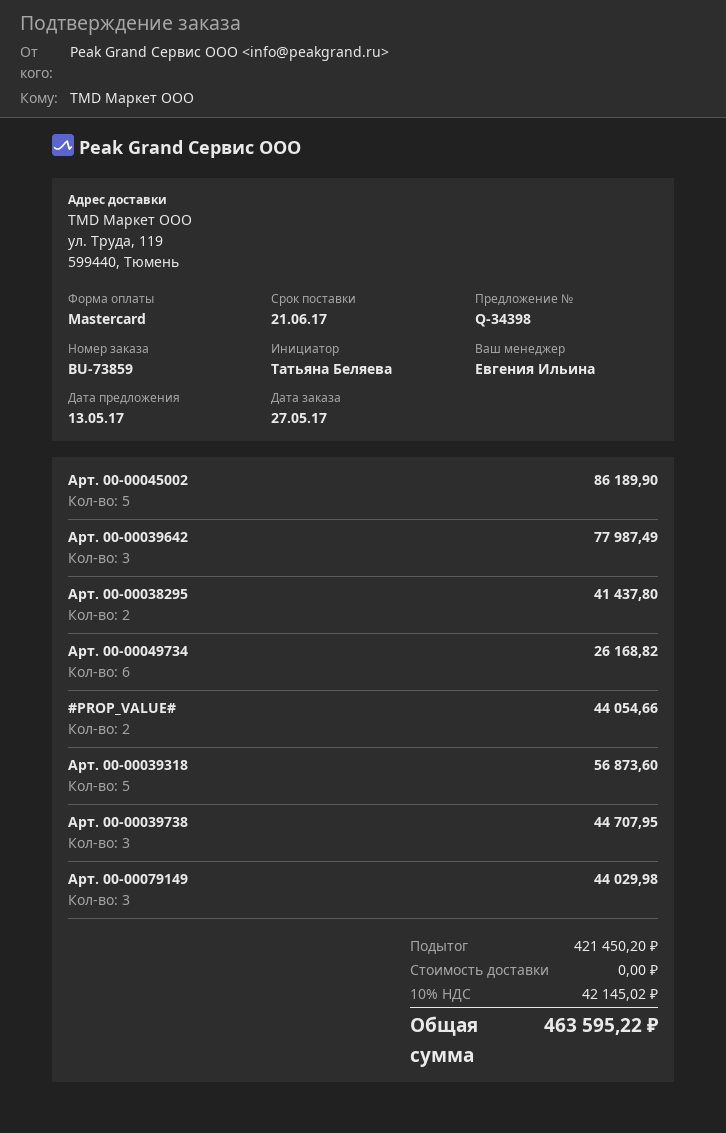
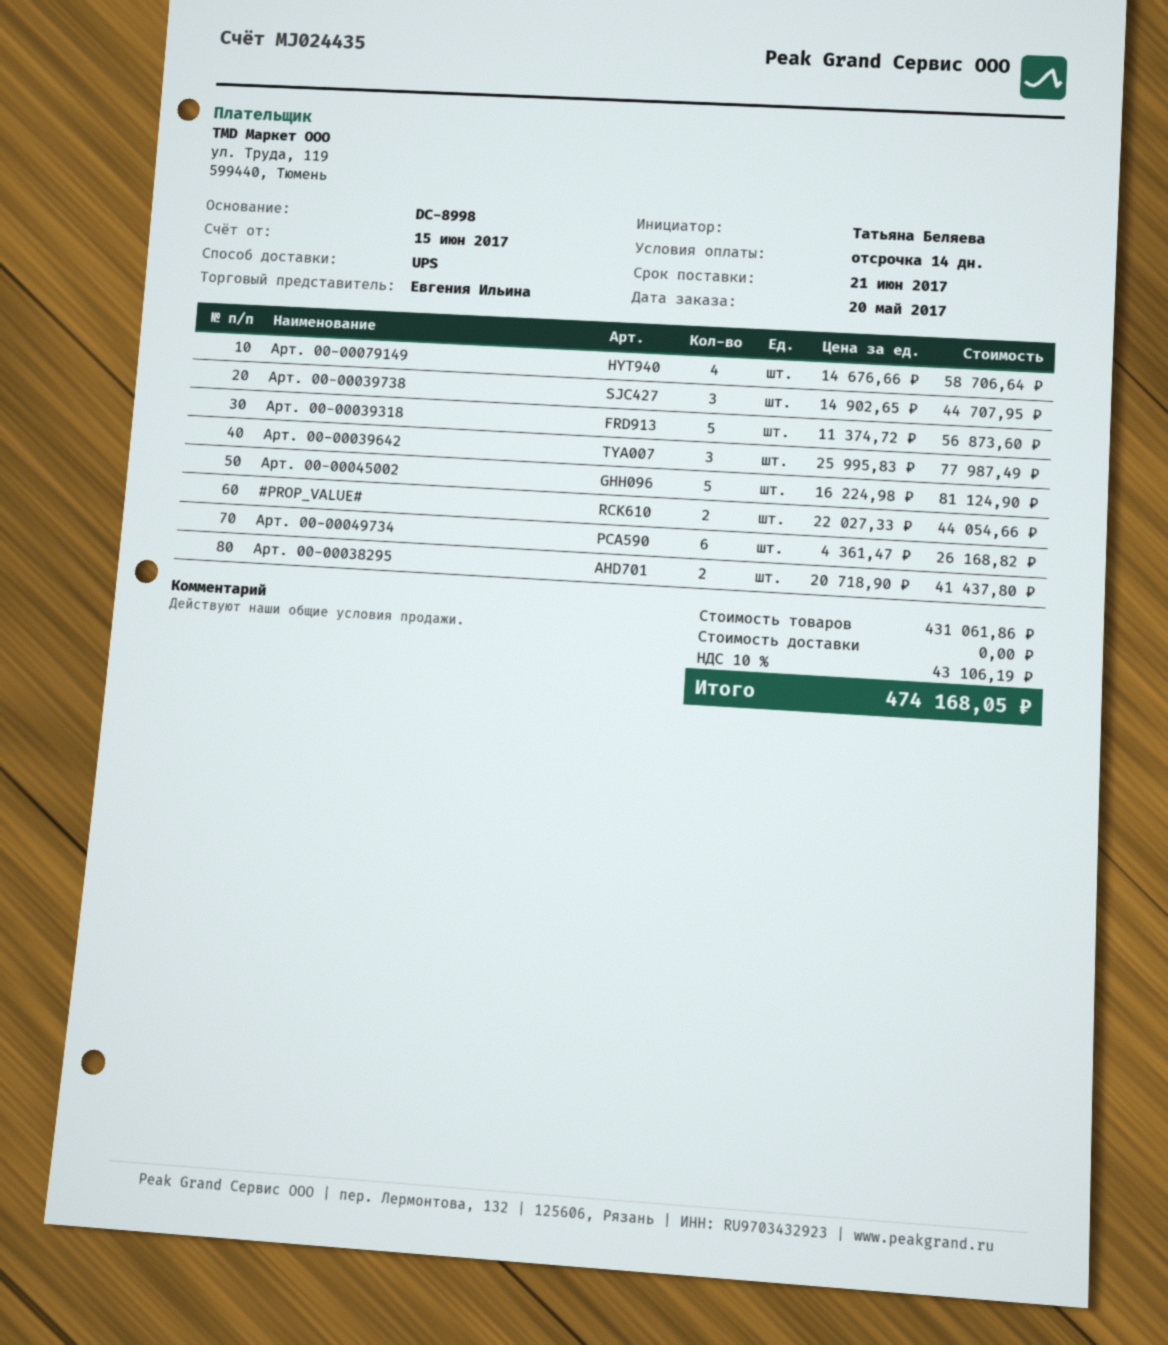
order date: 2017-05-27 -> 2017-05-20
Арт. 00-00045002: 5 for 86189.90 -> 5 for 81124.90
Арт. 00-00079149: 3 for 44029.98 -> 4 for 58706.64
subtotal: 421450.20 -> 431061.86
tax: 10% = 42145.02 -> 10% = 43106.19
total: 463595.22 -> 474168.05

